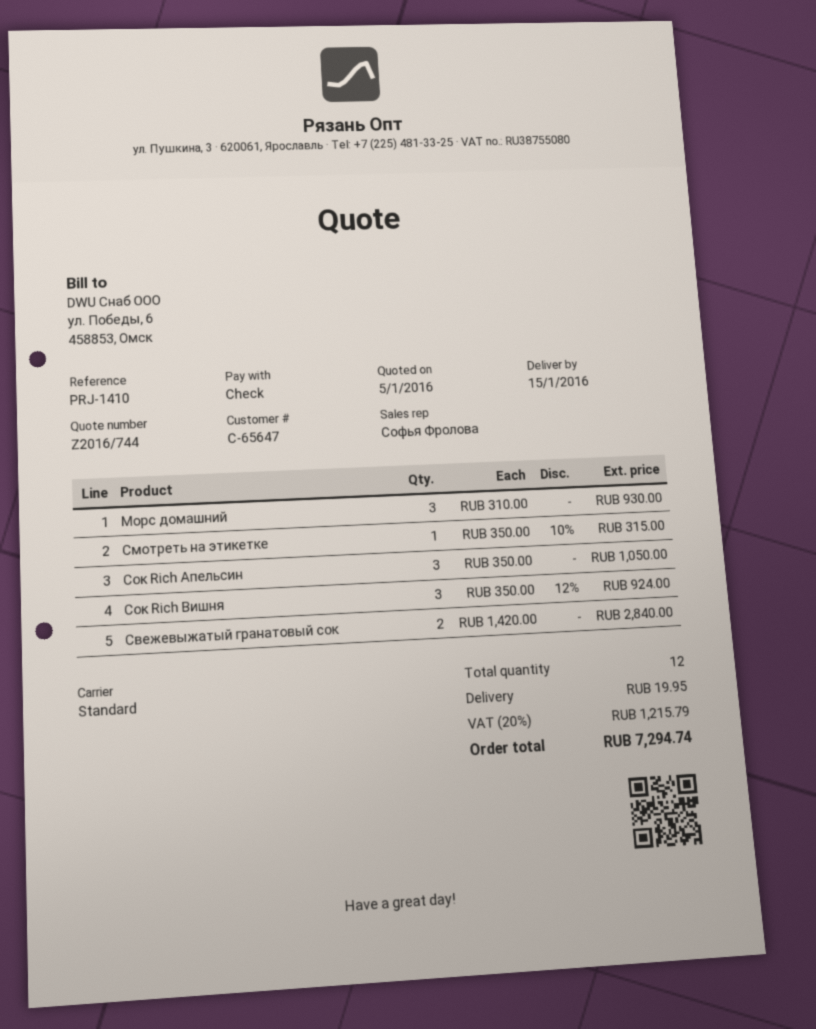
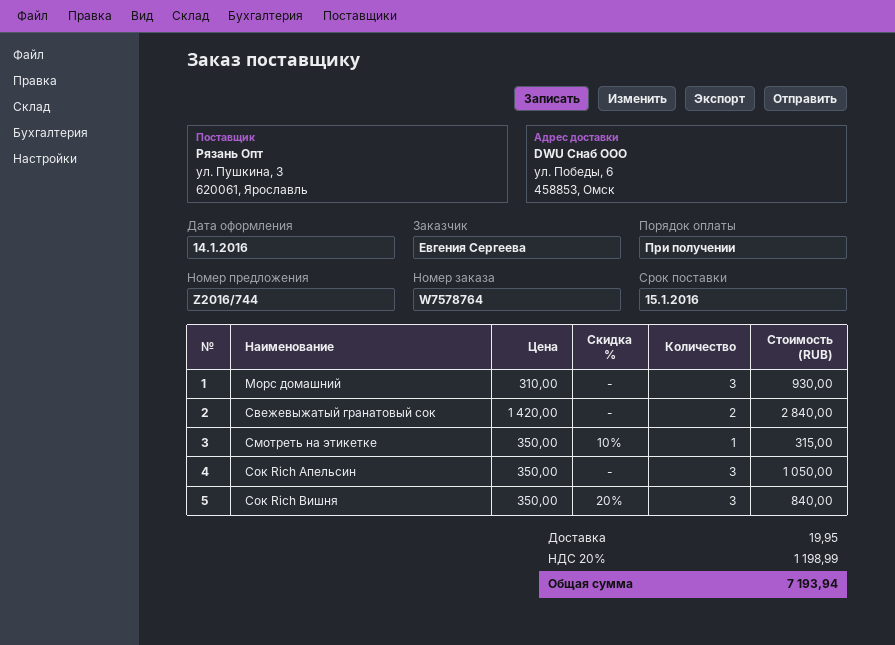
Сок Rich Вишня: 3 x 350.00 - 12% = 924.00 -> 3 x 350.00 - 20% = 840.00
tax: 20% = 1215.79 -> 20% = 1198.99
total: 7294.74 -> 7193.94

